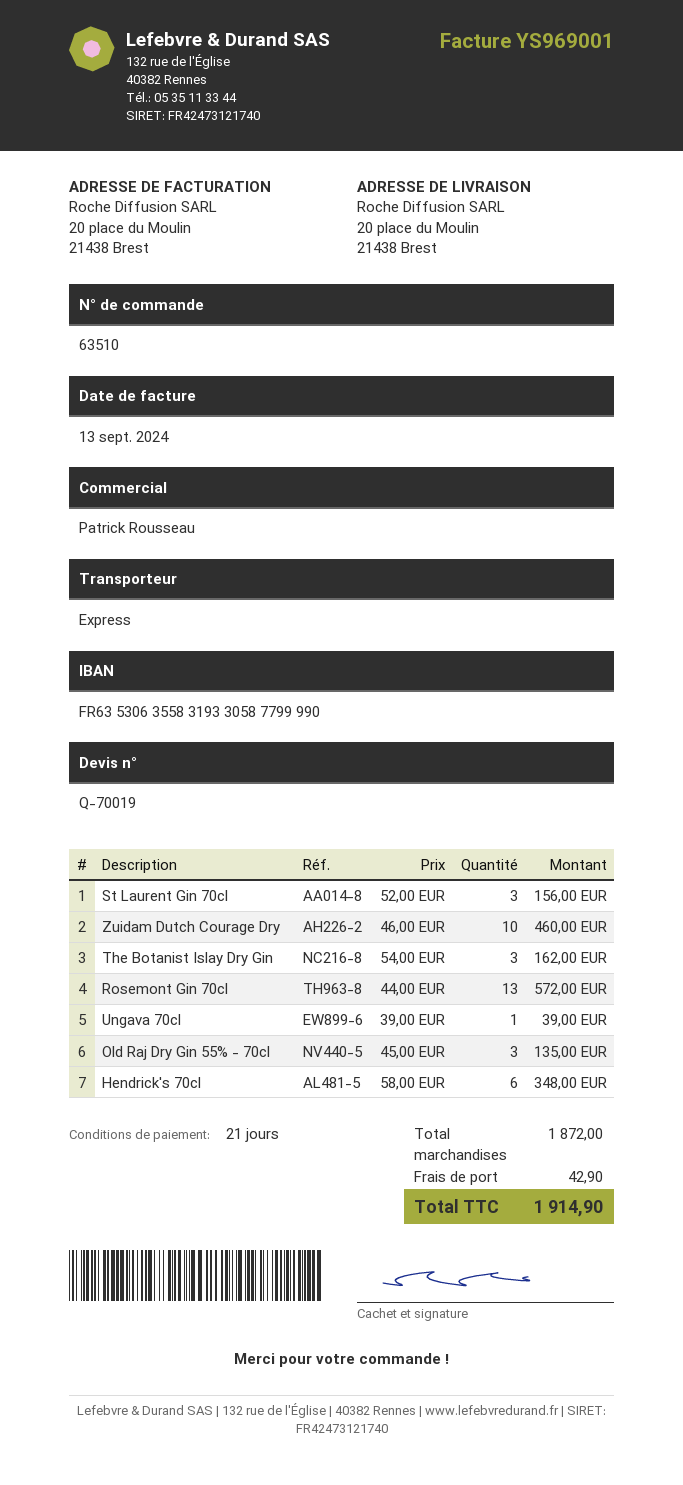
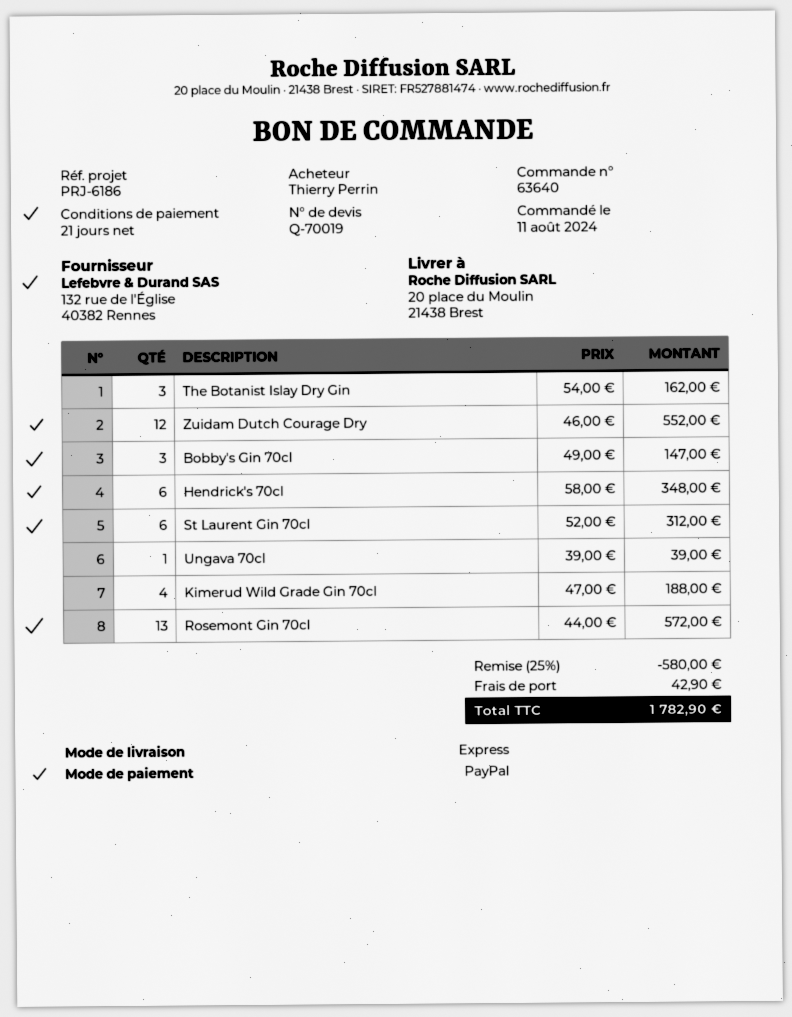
order number: 63510 -> 63640
St Laurent Gin 70cl: 3 x 52.00 = 156.00 -> 6 x 52.00 = 312.00
Zuidam Dutch Courage Dry: 10 x 46.00 = 460.00 -> 12 x 46.00 = 552.00
Old Raj Dry Gin 55% - 70cl: 3 x 45.00 = 135.00 -> none
Bobby's Gin 70cl: none -> 3 x 49.00 = 147.00
Kimerud Wild Grade Gin 70cl: none -> 4 x 47.00 = 188.00
discount: none -> 25% = 580.00
total: 1914.90 -> 1782.90

